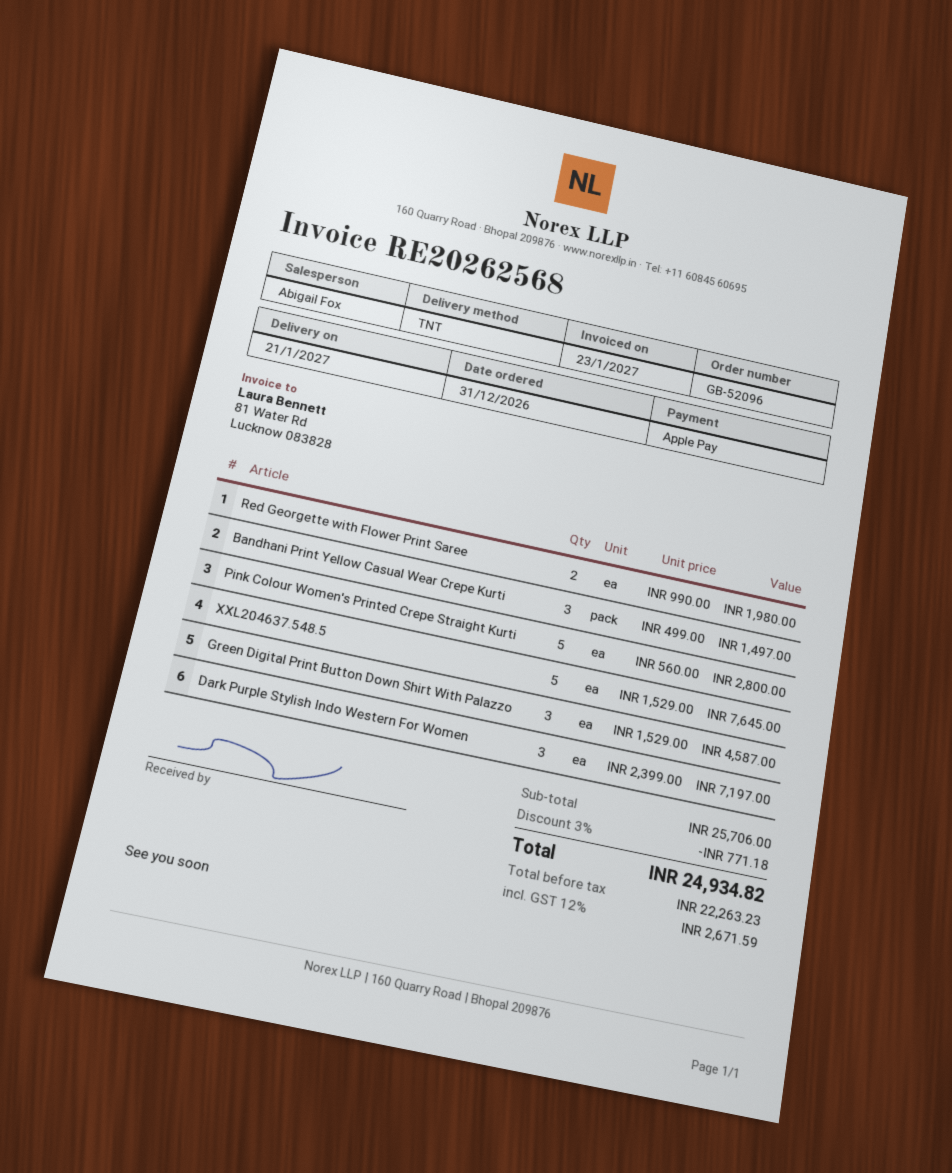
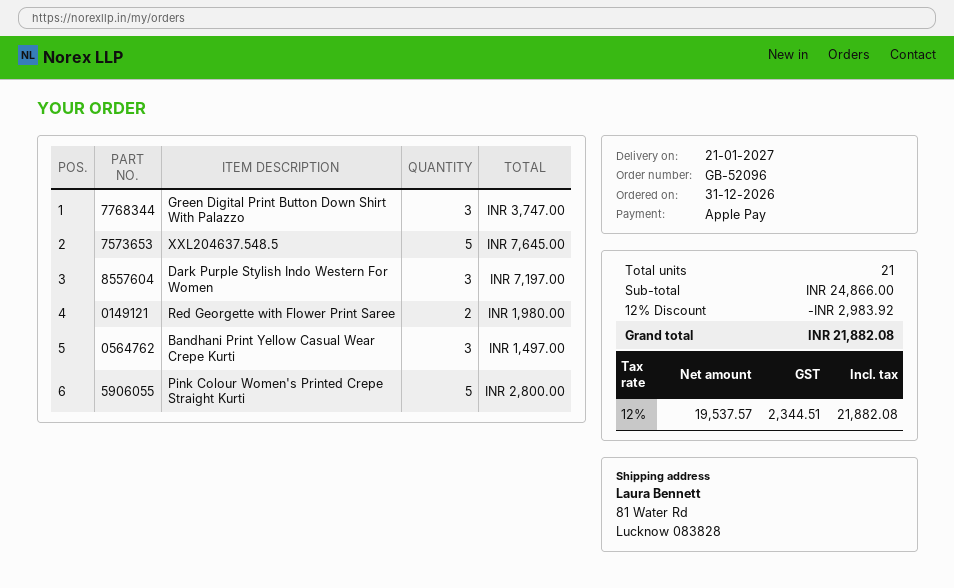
Green Digital Print Button Down Shirt With Palazzo: 3 for 4587.00 -> 3 for 3747.00
subtotal: 25706.00 -> 24866.00
discount: 3% = 771.18 -> 12% = 2983.92
net: 22263.23 -> 19537.57
tax: 12% = 2671.59 -> 12% = 2344.51
total: 24934.82 -> 21882.08

